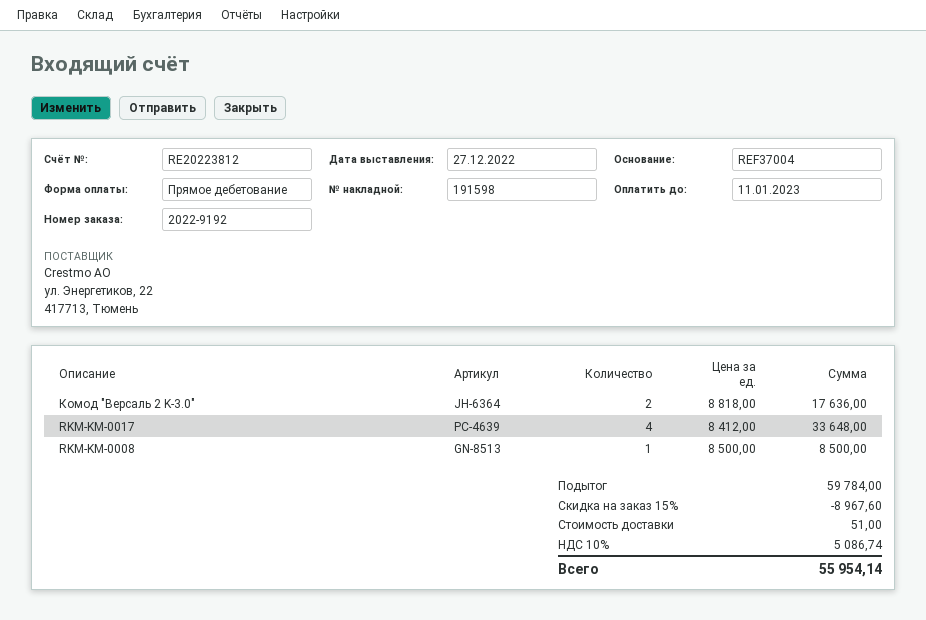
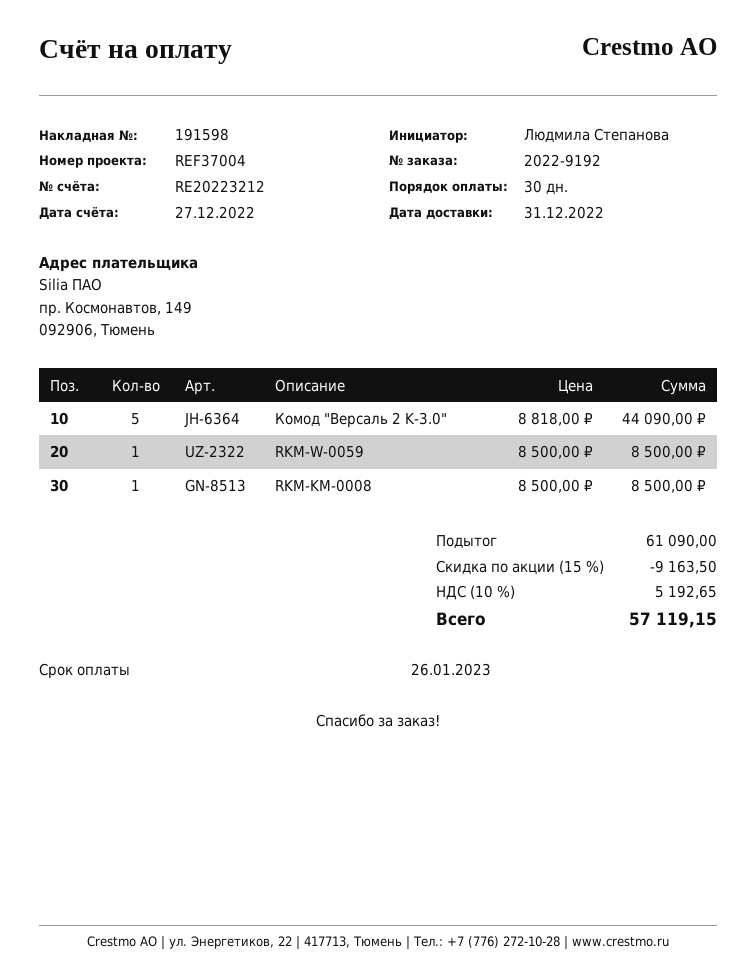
invoice number: RE20223812 -> RE20223212
due date: 2023-01-11 -> 2023-01-26
Комод "Версаль 2 K-3.0": 2 x 8818.00 = 17636.00 -> 5 x 8818.00 = 44090.00
RKM-KM-0017: 4 x 8412.00 = 33648.00 -> none
RKM-W-0059: none -> 1 x 8500.00 = 8500.00
subtotal: 59784.00 -> 61090.00
discount: 15% = 8967.60 -> 15% = 9163.50
shipping: 51.00 -> none
tax: 10% = 5086.74 -> 10% = 5192.65
total: 55954.14 -> 57119.15

